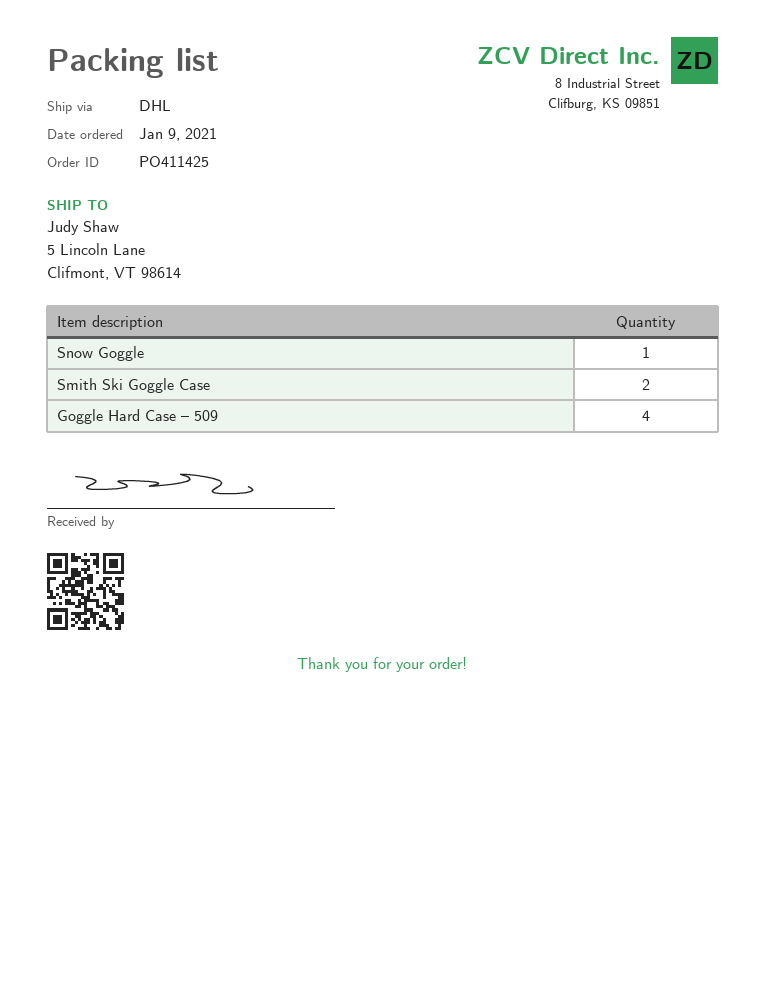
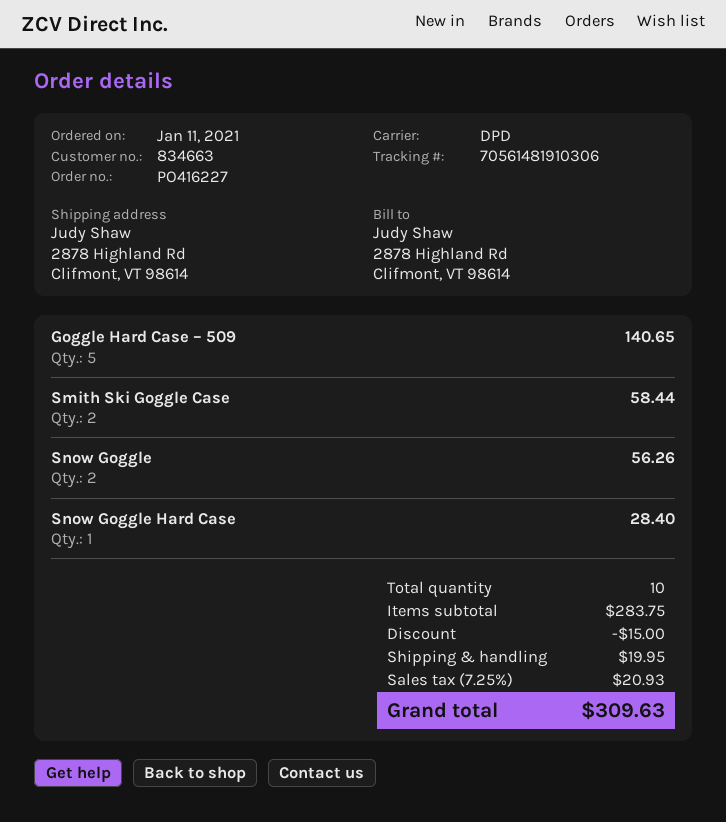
order number: PO411425 -> PO416227
order date: 2021-01-09 -> 2021-01-11
shipping method: DHL -> DPD
ship to: 5 Lincoln Lane, Clifmont, VT 98614 -> 2878 Highland Rd, Clifmont, VT 98614
Snow Goggle: 1 -> 2
Goggle Hard Case – 509: 4 -> 5
Snow Goggle Hard Case: none -> 1

